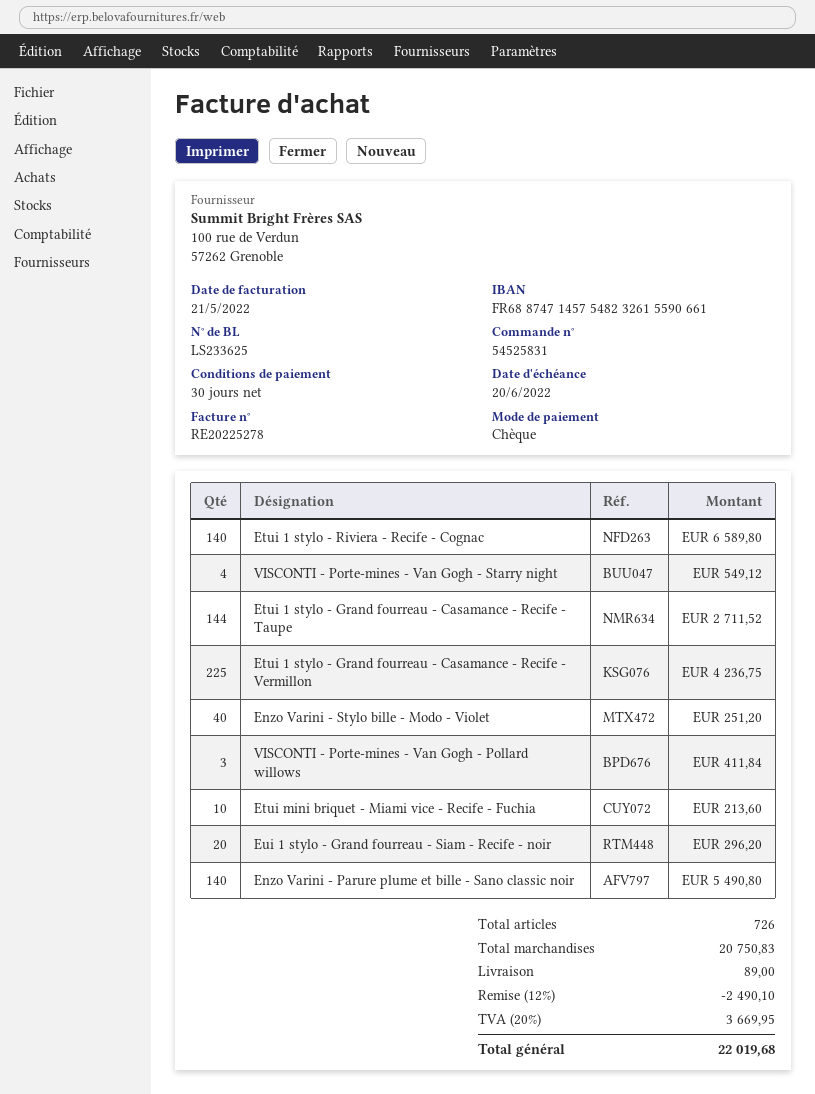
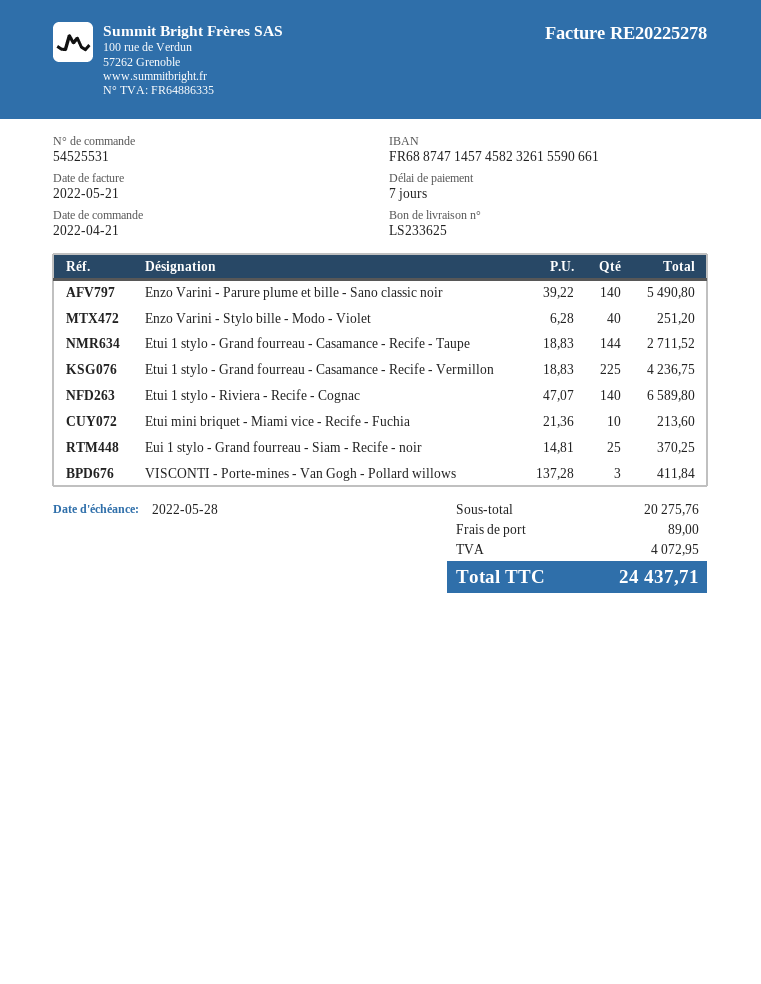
order number: 54525831 -> 54525531
payment terms: 30 days -> 7 days
due date: 2022-06-20 -> 2022-05-28
bank account: FR6887471457548232615590661 -> FR6887471457458232615590661
VISCONTI - Porte-mines - Van Gogh - Starry night: 4 for 549.12 -> none
Eui 1 stylo - Grand fourreau - Siam - Recife - noir: 20 for 296.20 -> 25 for 370.25
subtotal: 20750.83 -> 20275.76
discount: 12% = 2490.10 -> none
tax: 3669.95 -> 4072.95
total: 22019.68 -> 24437.71

